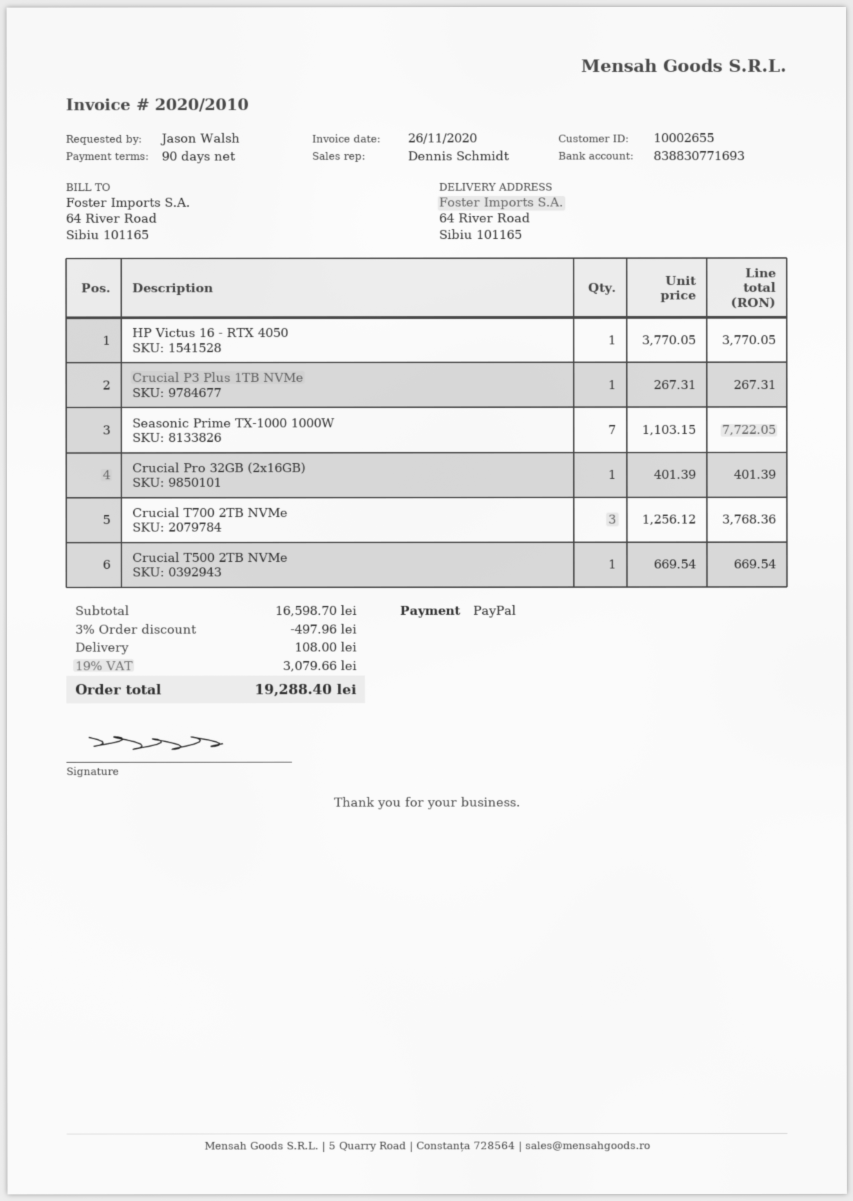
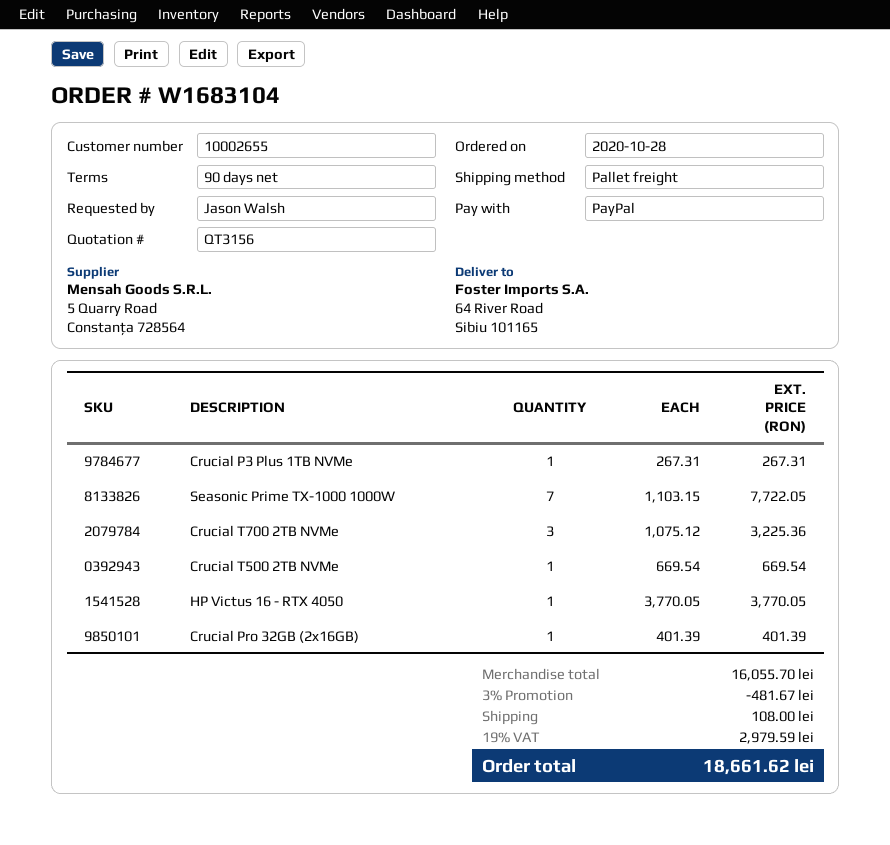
Crucial T700 2TB NVMe: 3 x 1256.12 = 3768.36 -> 3 x 1075.12 = 3225.36
subtotal: 16598.70 -> 16055.70
discount: 3% = 497.96 -> 3% = 481.67
tax: 19% = 3079.66 -> 19% = 2979.59
total: 19288.40 -> 18661.62

